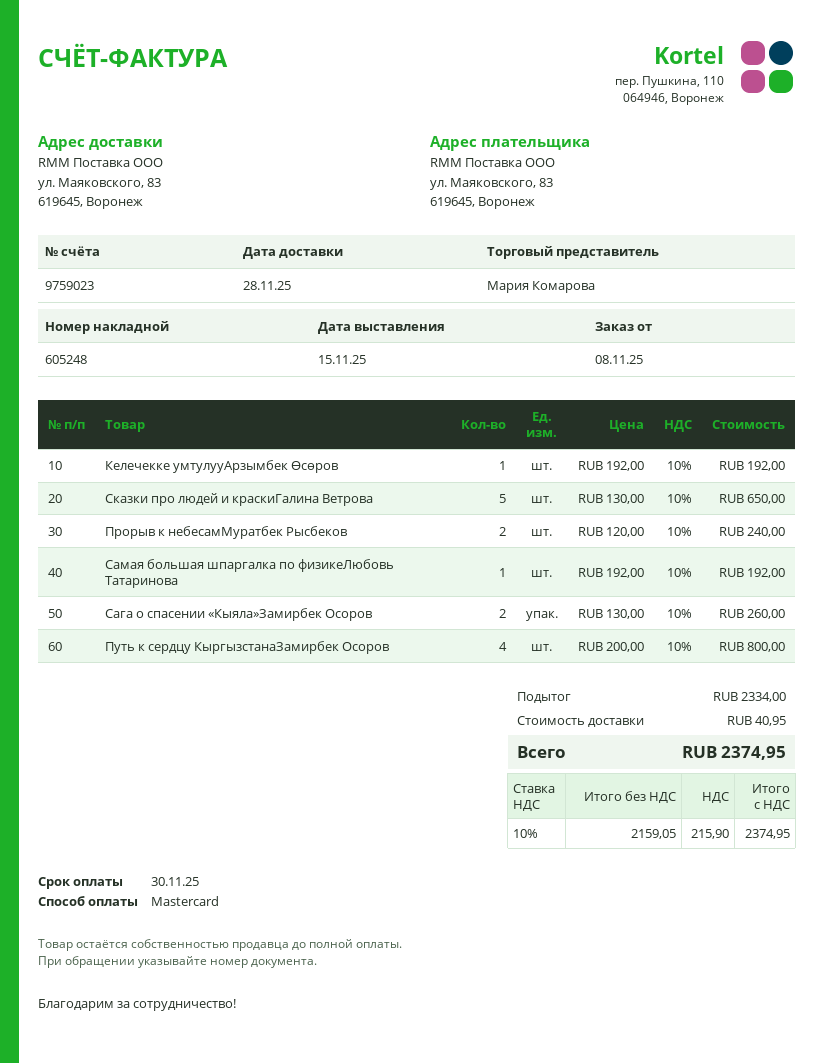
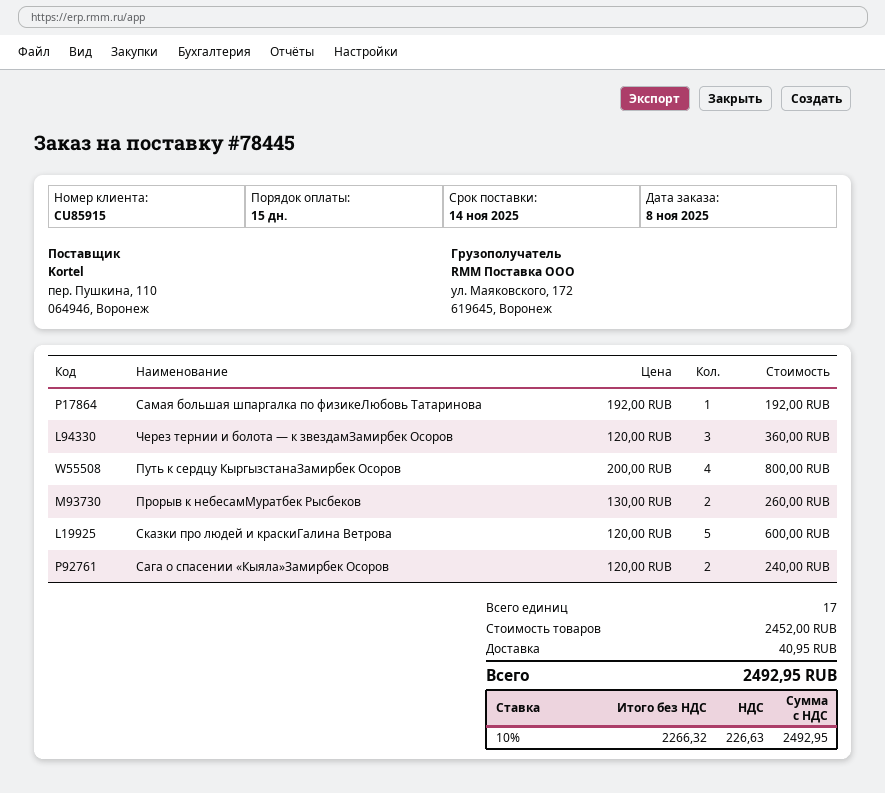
delivery date: 2025-11-28 -> 2025-11-14
ship to: ул. Маяковского, 83, 619645, Воронеж -> ул. Маяковского, 172, 619645, Воронеж
Келечекке умтулууАрзымбек Өсөров: 1 x 192.00 = 192.00 -> none
Сказки про людей и краскиГалина Ветрова: 5 x 130.00 = 650.00 -> 5 x 120.00 = 600.00
Прорыв к небесамМуратбек Рысбеков: 2 x 120.00 = 240.00 -> 2 x 130.00 = 260.00
Сага о спасении «Кыяла»Замирбек Осоров: 2 x 130.00 = 260.00 -> 2 x 120.00 = 240.00
Через тернии и болота — к звездамЗамирбек Осоров: none -> 3 x 120.00 = 360.00
subtotal: 2334.00 -> 2452.00
net: 2159.05 -> 2266.32
tax: 10% = 215.90 -> 10% = 226.63
total: 2374.95 -> 2492.95

